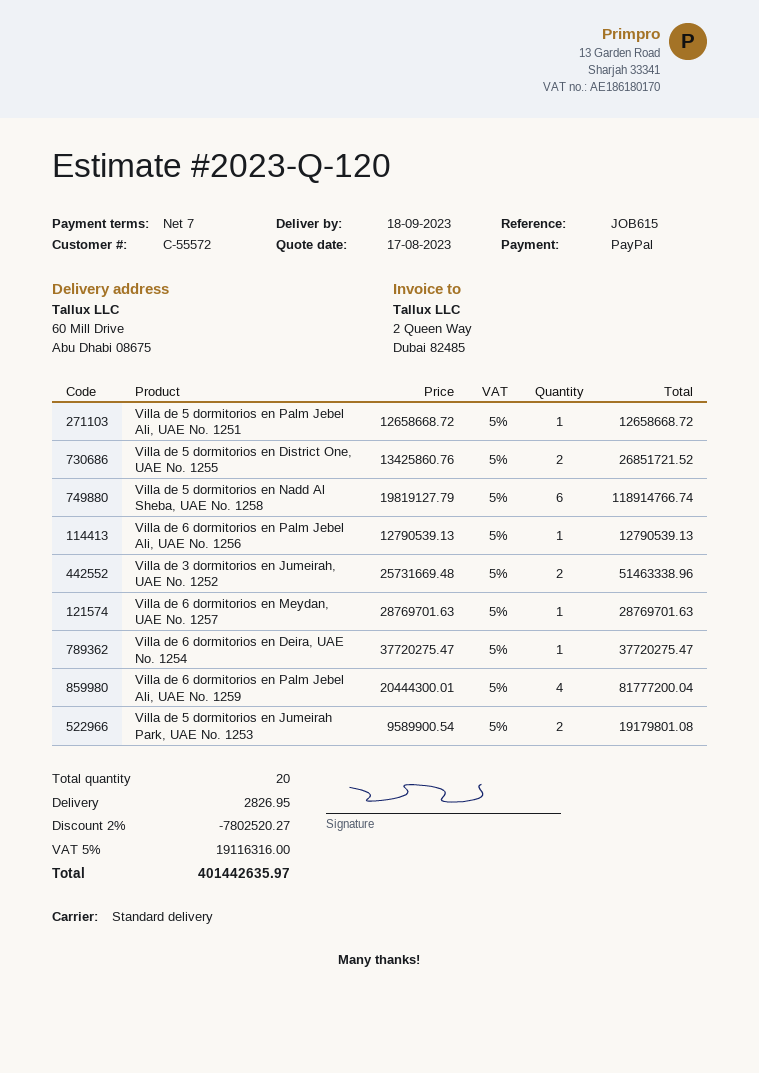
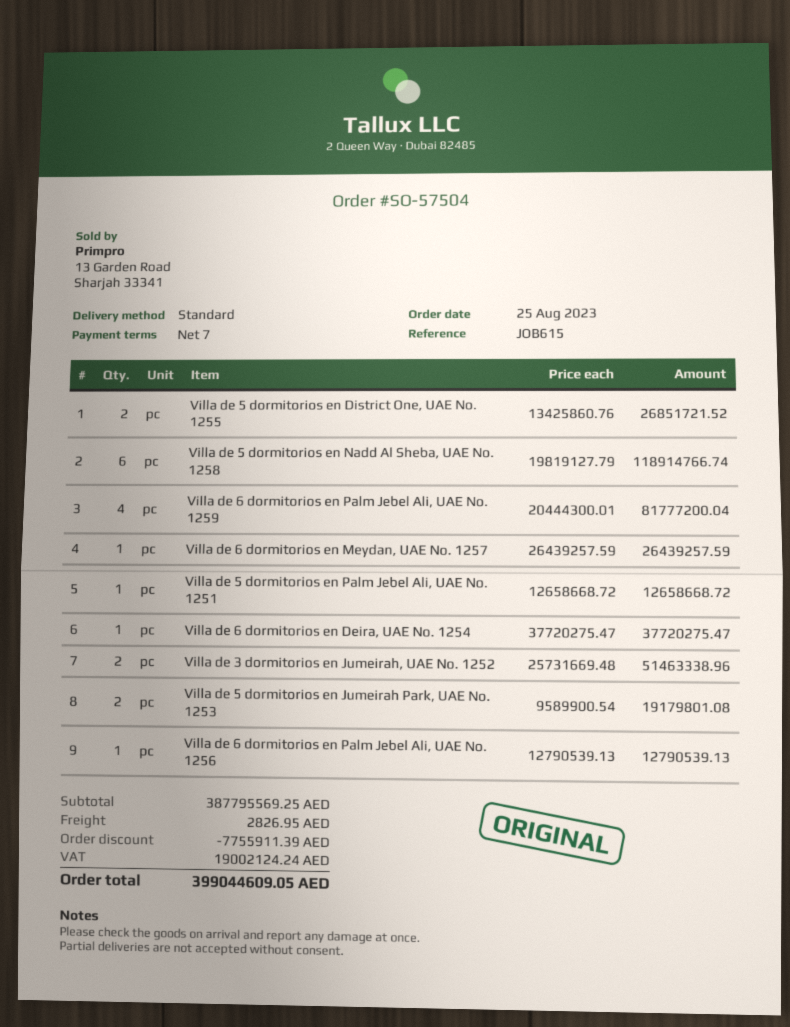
Villa de 6 dormitorios en Meydan, UAE No. 1257: 1 x 28769701.63 = 28769701.63 -> 1 x 26439257.59 = 26439257.59
discount: 7802520.27 -> 7755911.39
tax: 19116316.00 -> 19002124.24
total: 401442635.97 -> 399044609.05

